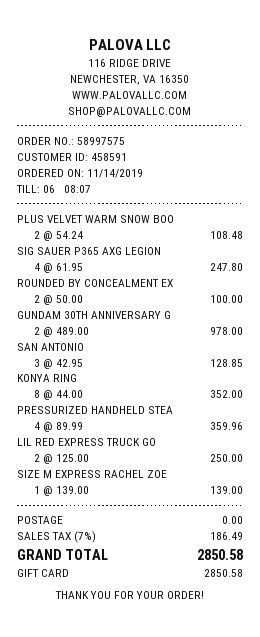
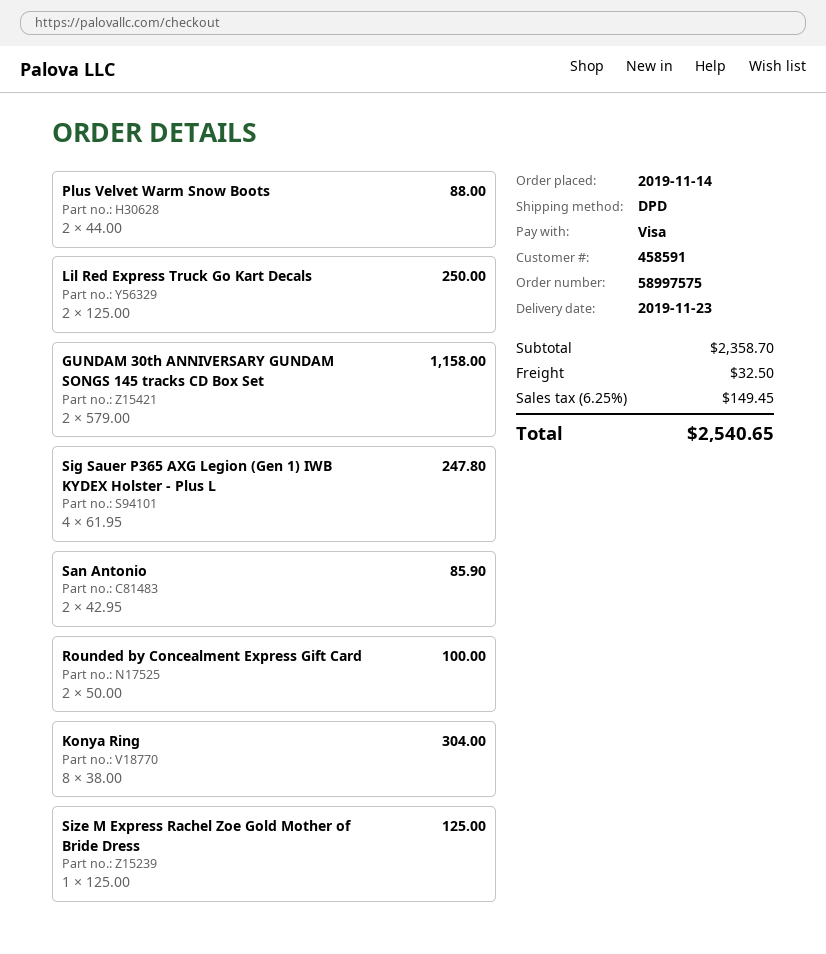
payment method: gift card -> Visa
PLUS VELVET WARM SNOW BOO: 2 x 54.24 = 108.48 -> 2 x 44.00 = 88.00
GUNDAM 30TH ANNIVERSARY G: 2 x 489.00 = 978.00 -> 2 x 579.00 = 1158.00
SAN ANTONIO: 3 x 42.95 = 128.85 -> 2 x 42.95 = 85.90
KONYA RING: 8 x 44.00 = 352.00 -> 8 x 38.00 = 304.00
PRESSURIZED HANDHELD STEA: 4 x 89.99 = 359.96 -> none
SIZE M EXPRESS RACHEL ZOE: 1 x 139.00 = 139.00 -> 1 x 125.00 = 125.00
shipping: 0.00 -> 32.50
tax: 7% = 186.49 -> 6.25% = 149.45
total: 2850.58 -> 2540.65

